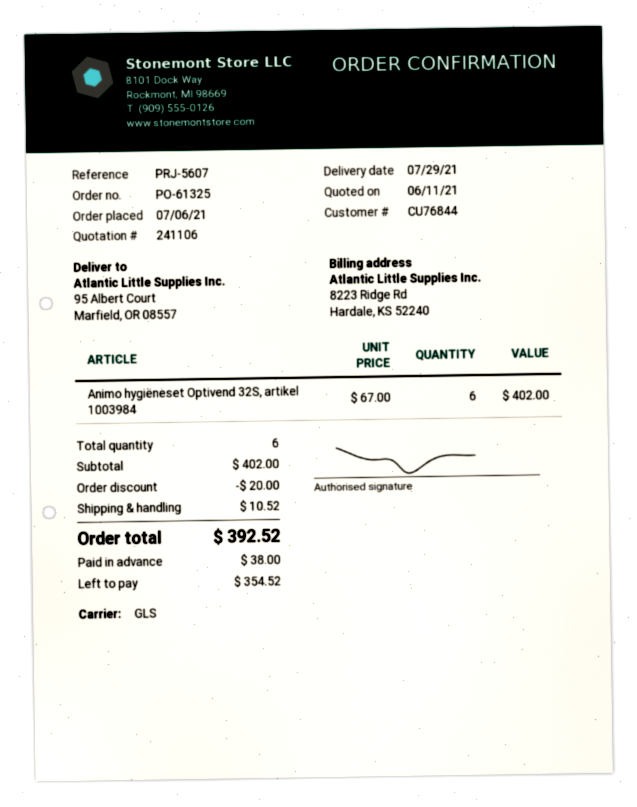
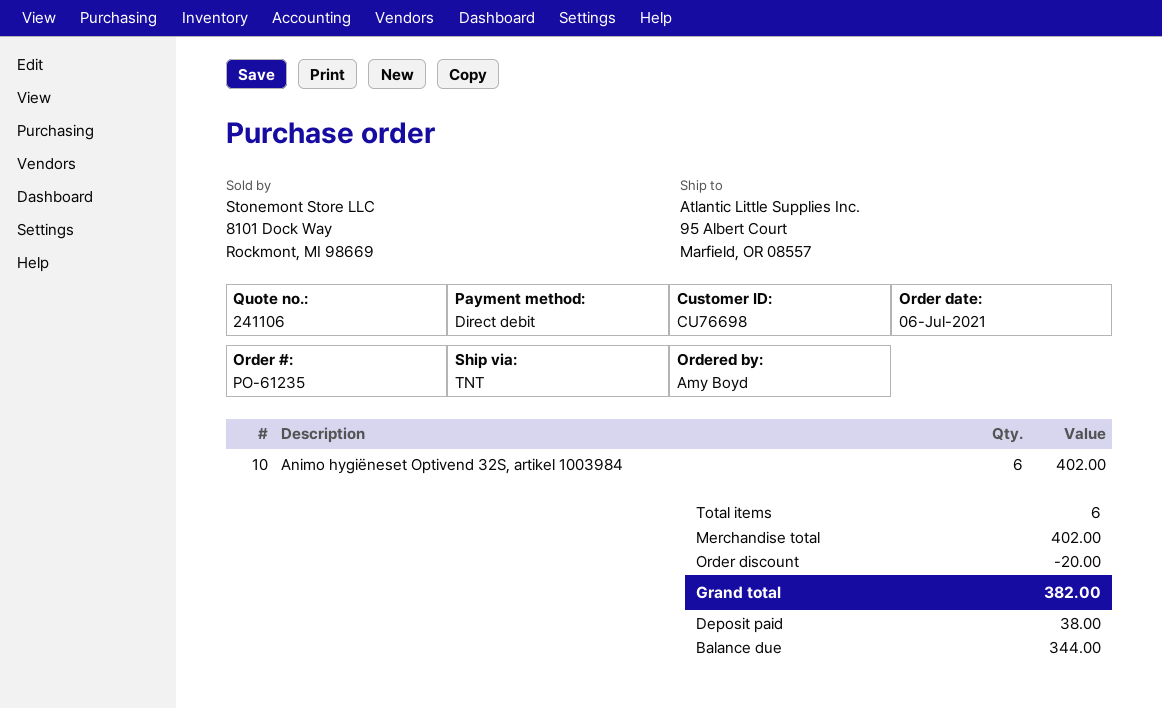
order number: PO-61325 -> PO-61235
customer number: CU76844 -> CU76698
shipping method: GLS -> TNT
shipping: 10.52 -> none
total: 392.52 -> 382.00
balance: 354.52 -> 344.00

